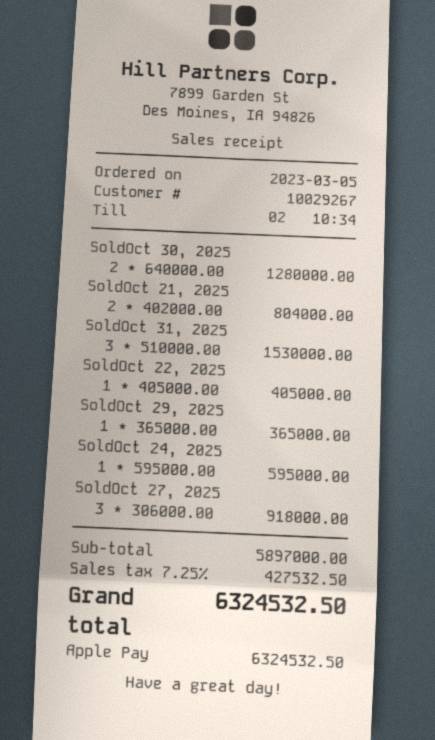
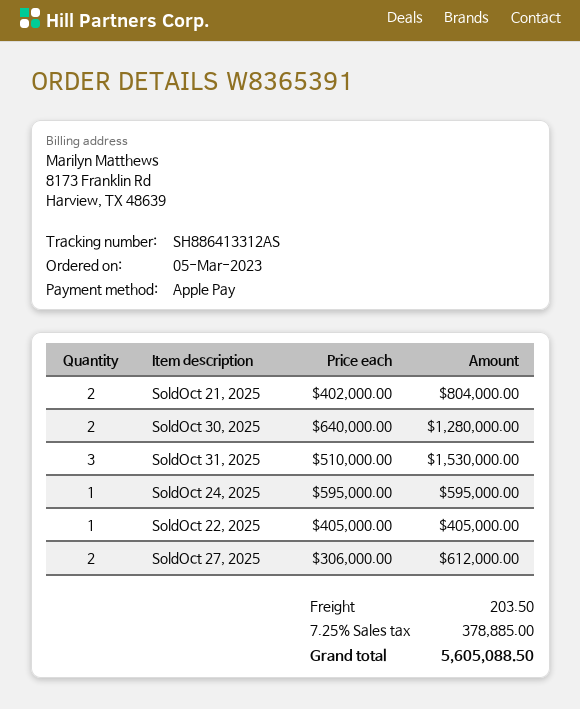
SoldOct 29, 2025: 1 x 365000.00 = 365000.00 -> none
SoldOct 27, 2025: 3 x 306000.00 = 918000.00 -> 2 x 306000.00 = 612000.00
shipping: none -> 203.50
tax: 7.25% = 427532.50 -> 7.25% = 378885.00
total: 6324532.50 -> 5605088.50

